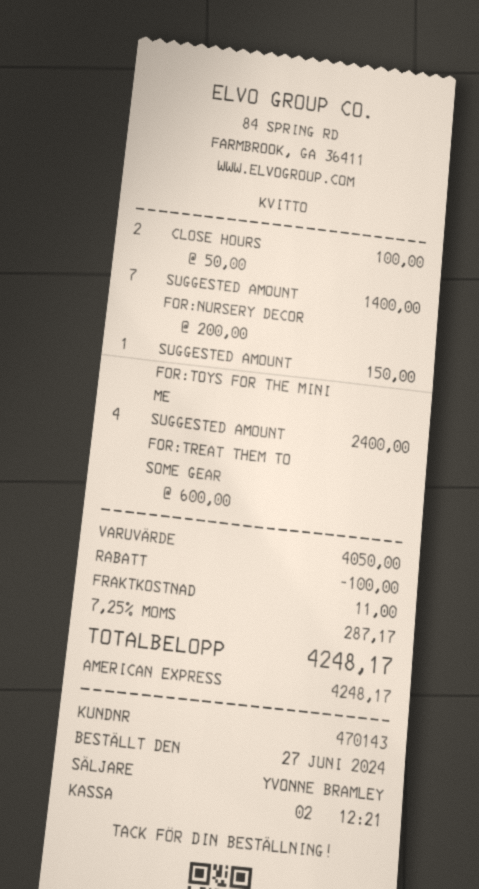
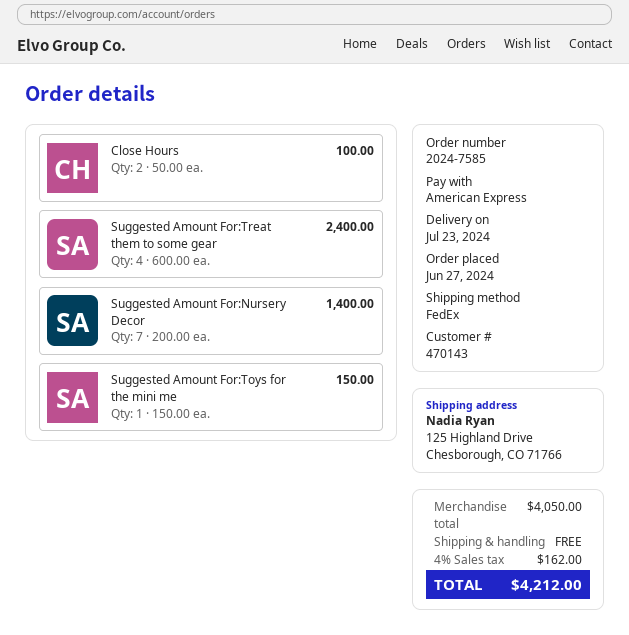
discount: 100.00 -> none
shipping: 11.00 -> 0.00
tax: 7.25% = 287.17 -> 4% = 162.00
total: 4248.17 -> 4212.00

